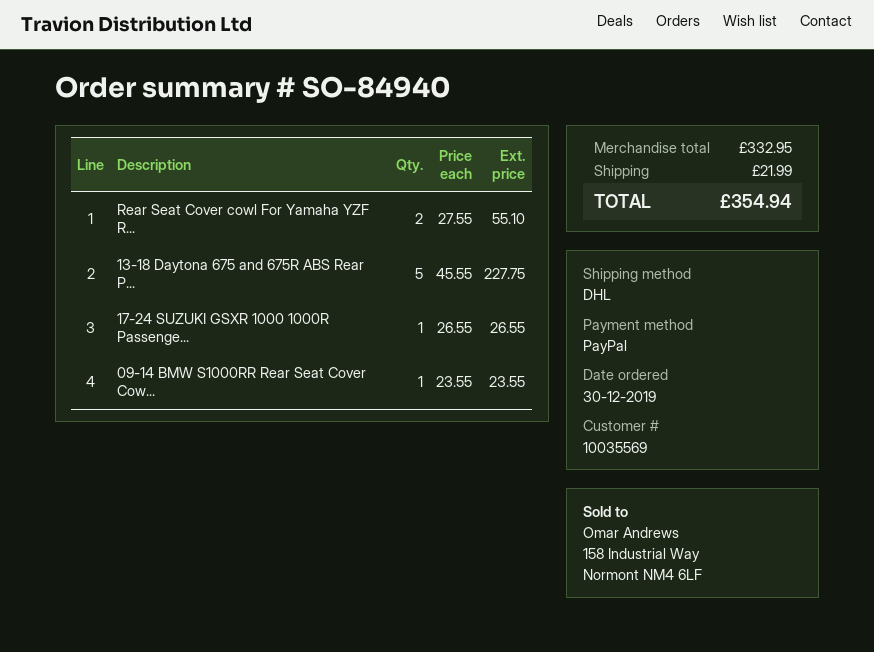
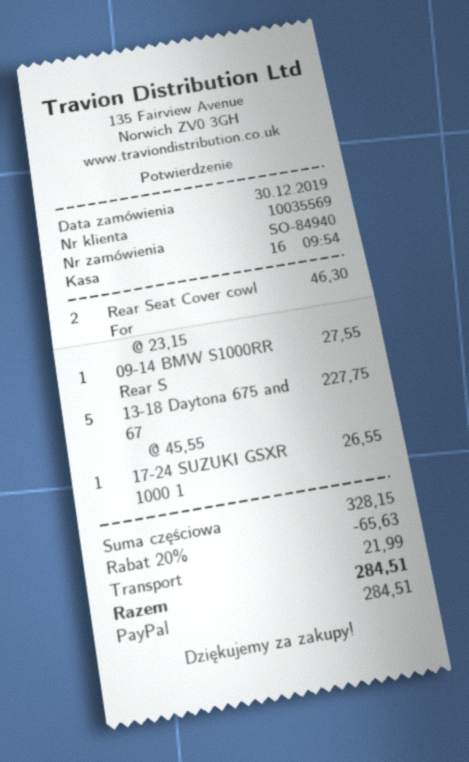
Rear Seat Cover cowl For Yamaha YZF R...: 2 x 27.55 = 55.10 -> 2 x 23.15 = 46.30
09-14 BMW S1000RR Rear Seat Cover Cow...: 1 x 23.55 = 23.55 -> 1 x 27.55 = 27.55
subtotal: 332.95 -> 328.15
discount: none -> 20% = 65.63
total: 354.94 -> 284.51

